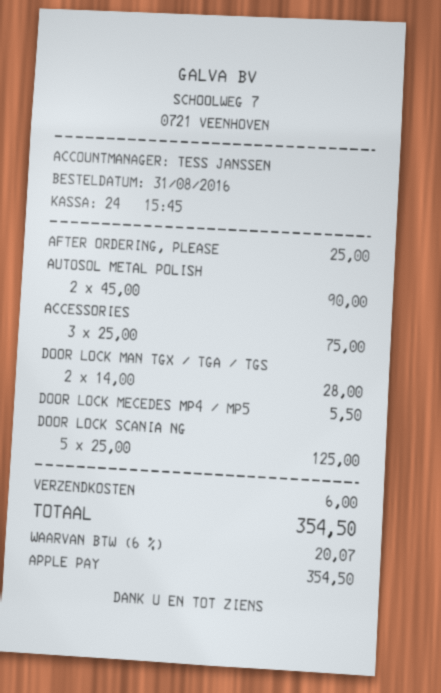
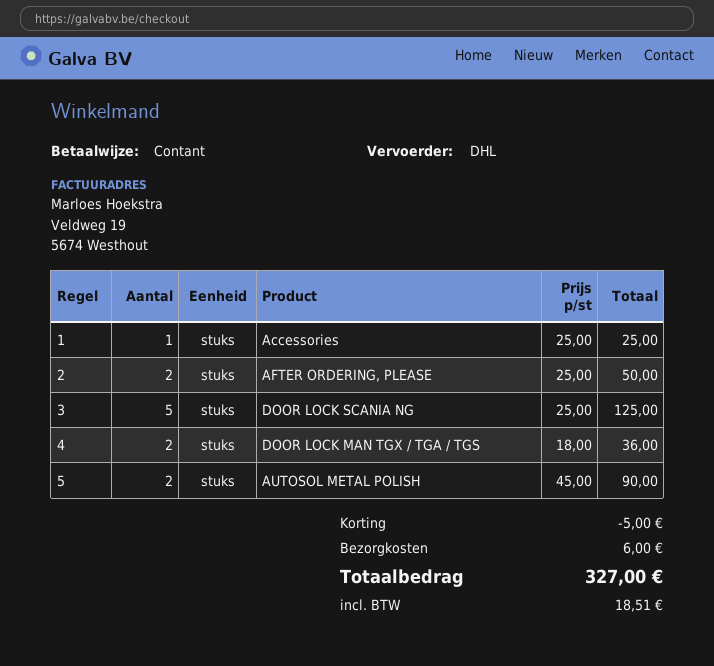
payment method: Apple Pay -> cash
AFTER ORDERING, PLEASE: 1 x 25.00 = 25.00 -> 2 x 25.00 = 50.00
ACCESSORIES: 3 x 25.00 = 75.00 -> 1 x 25.00 = 25.00
DOOR LOCK MAN TGX / TGA / TGS: 2 x 14.00 = 28.00 -> 2 x 18.00 = 36.00
DOOR LOCK MECEDES MP4 / MP5: 1 x 5.50 = 5.50 -> none
discount: none -> 5.00
tax: 20.07 -> 18.51
total: 354.50 -> 327.00

